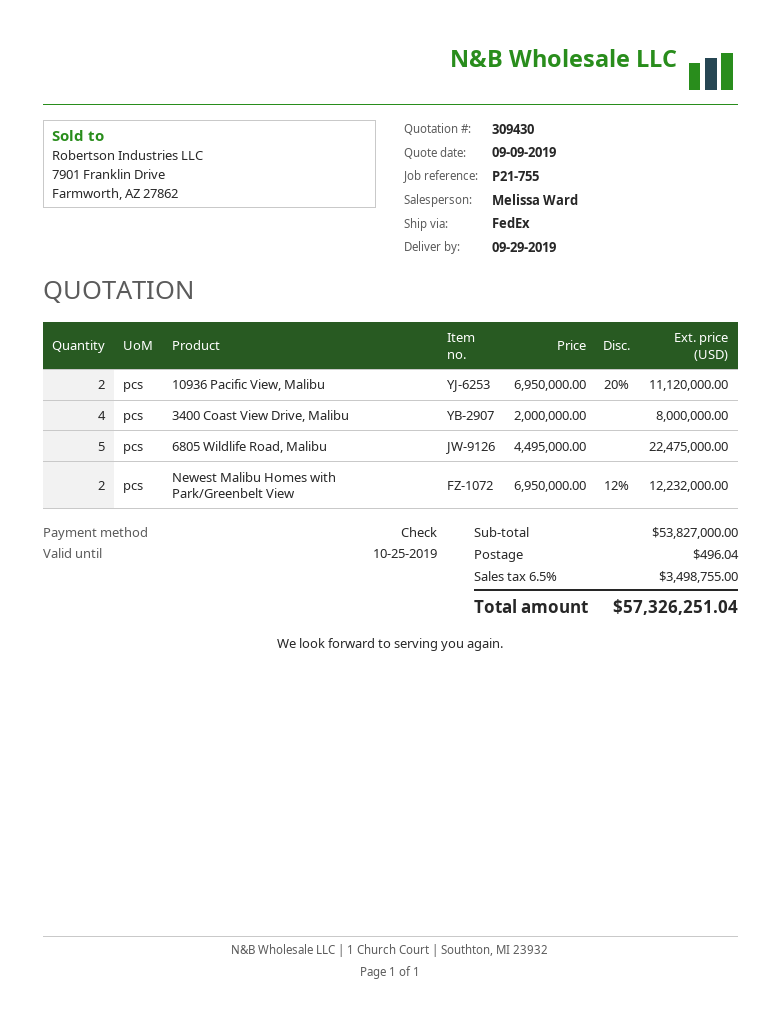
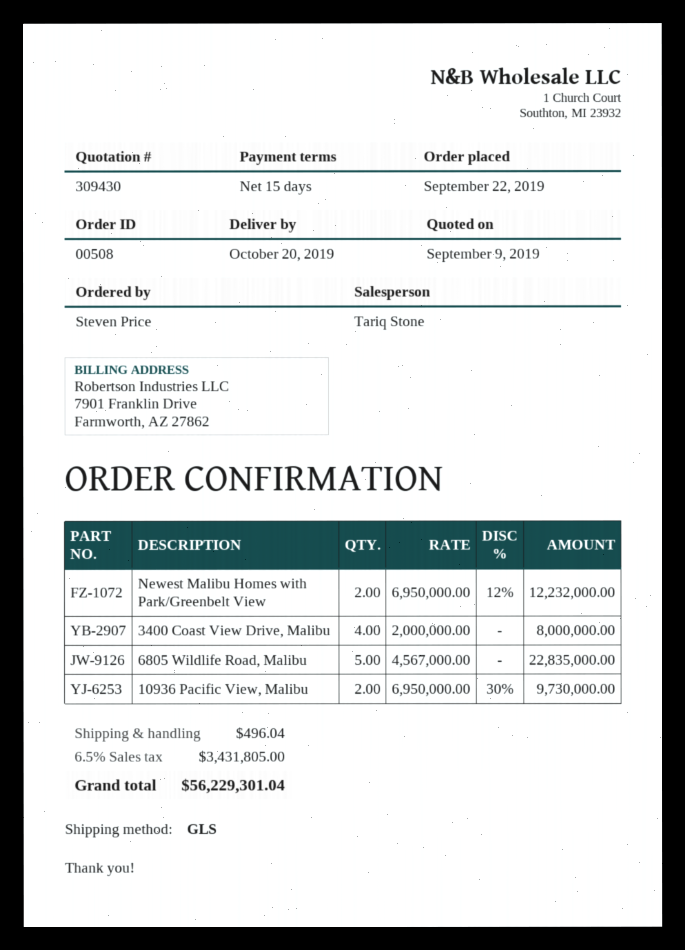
delivery date: 2019-09-29 -> 2019-10-20
sales rep: Melissa Ward -> Tariq Stone
shipping method: FedEx -> GLS
10936 Pacific View, Malibu: 2 x 6950000.00 - 20% = 11120000.00 -> 2 x 6950000.00 - 30% = 9730000.00
6805 Wildlife Road, Malibu: 5 x 4495000.00 = 22475000.00 -> 5 x 4567000.00 = 22835000.00
tax: 6.5% = 3498755.00 -> 6.5% = 3431805.00
total: 57326251.04 -> 56229301.04

